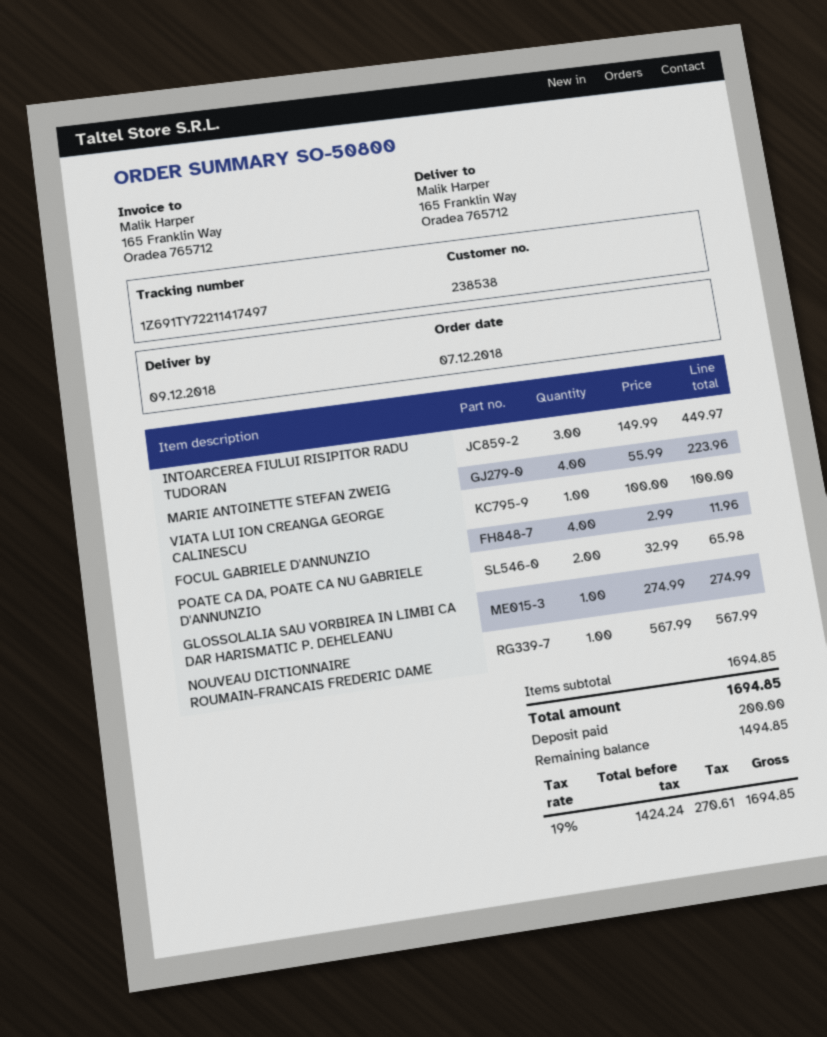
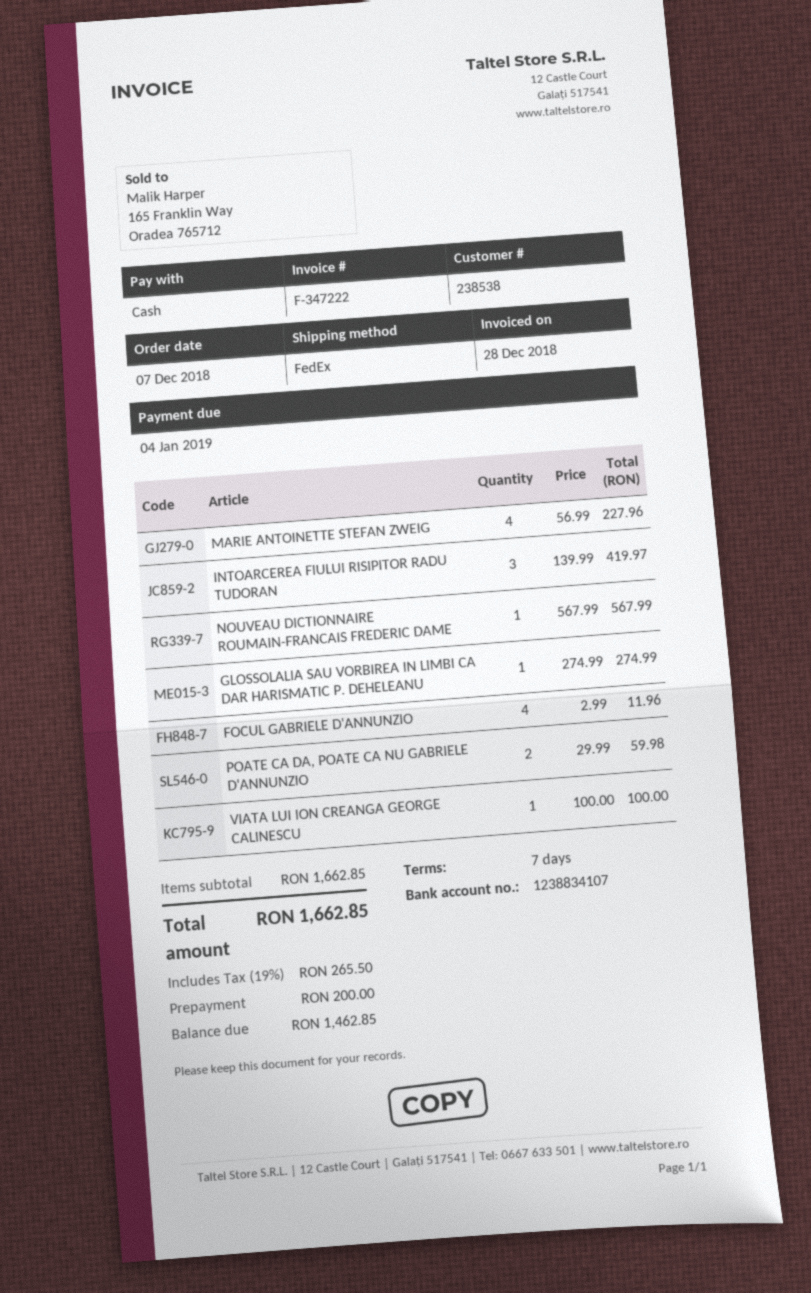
INTOARCEREA FIULUI RISIPITOR RADU TUDORAN: 3 x 149.99 = 449.97 -> 3 x 139.99 = 419.97
MARIE ANTOINETTE STEFAN ZWEIG: 4 x 55.99 = 223.96 -> 4 x 56.99 = 227.96
POATE CA DA, POATE CA NU GABRIELE D'ANNUNZIO: 2 x 32.99 = 65.98 -> 2 x 29.99 = 59.98
subtotal: 1694.85 -> 1662.85
tax: 19% = 270.61 -> 19% = 265.50
total: 1694.85 -> 1662.85
balance: 1494.85 -> 1462.85

